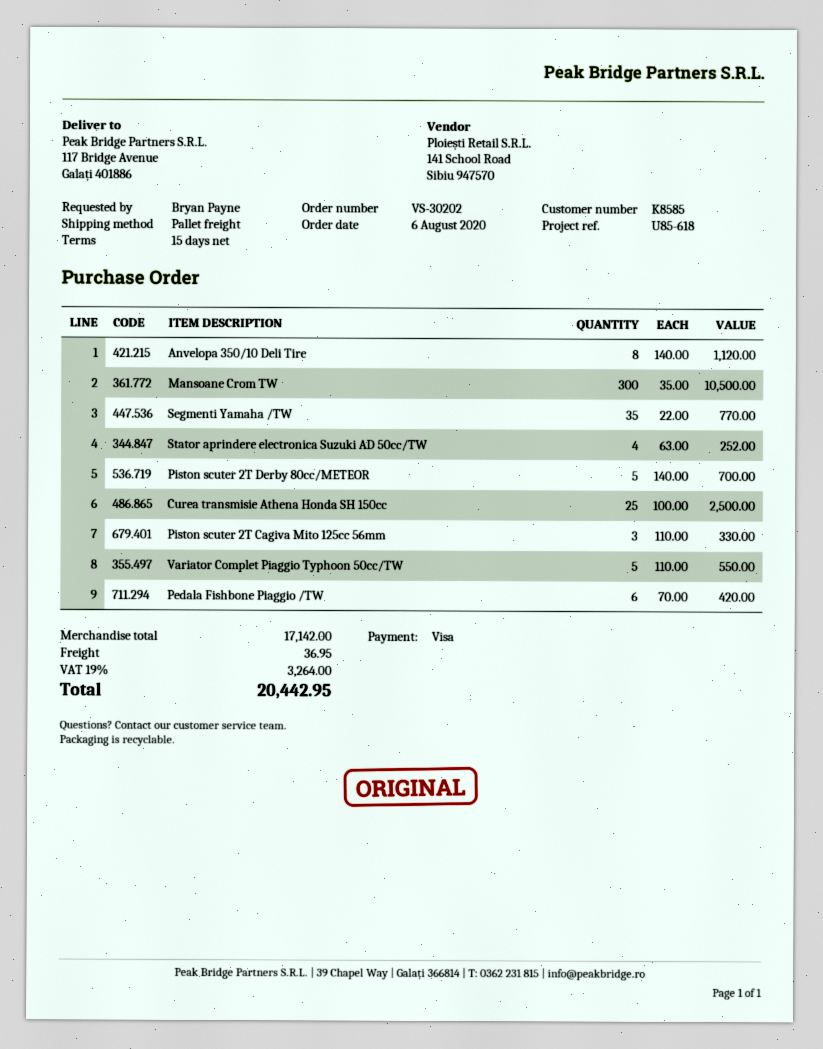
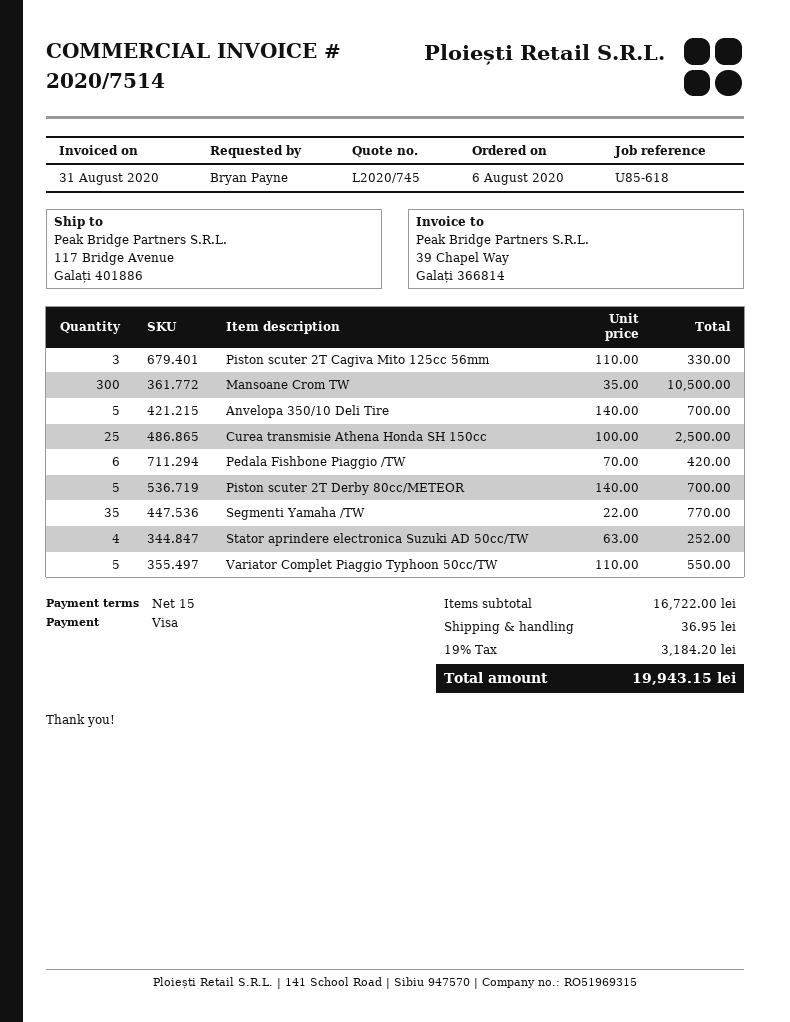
Anvelopa 350/10 Deli Tire: 8 x 140.00 = 1120.00 -> 5 x 140.00 = 700.00
subtotal: 17142.00 -> 16722.00
tax: 19% = 3264.00 -> 19% = 3184.20
total: 20442.95 -> 19943.15

